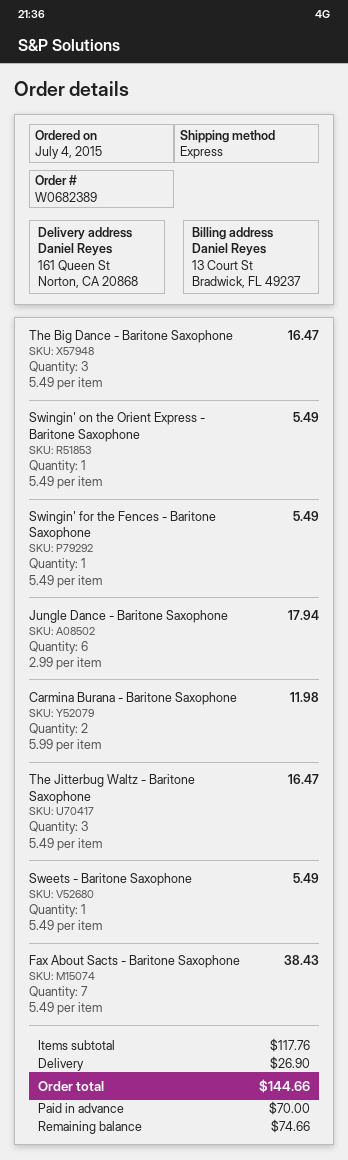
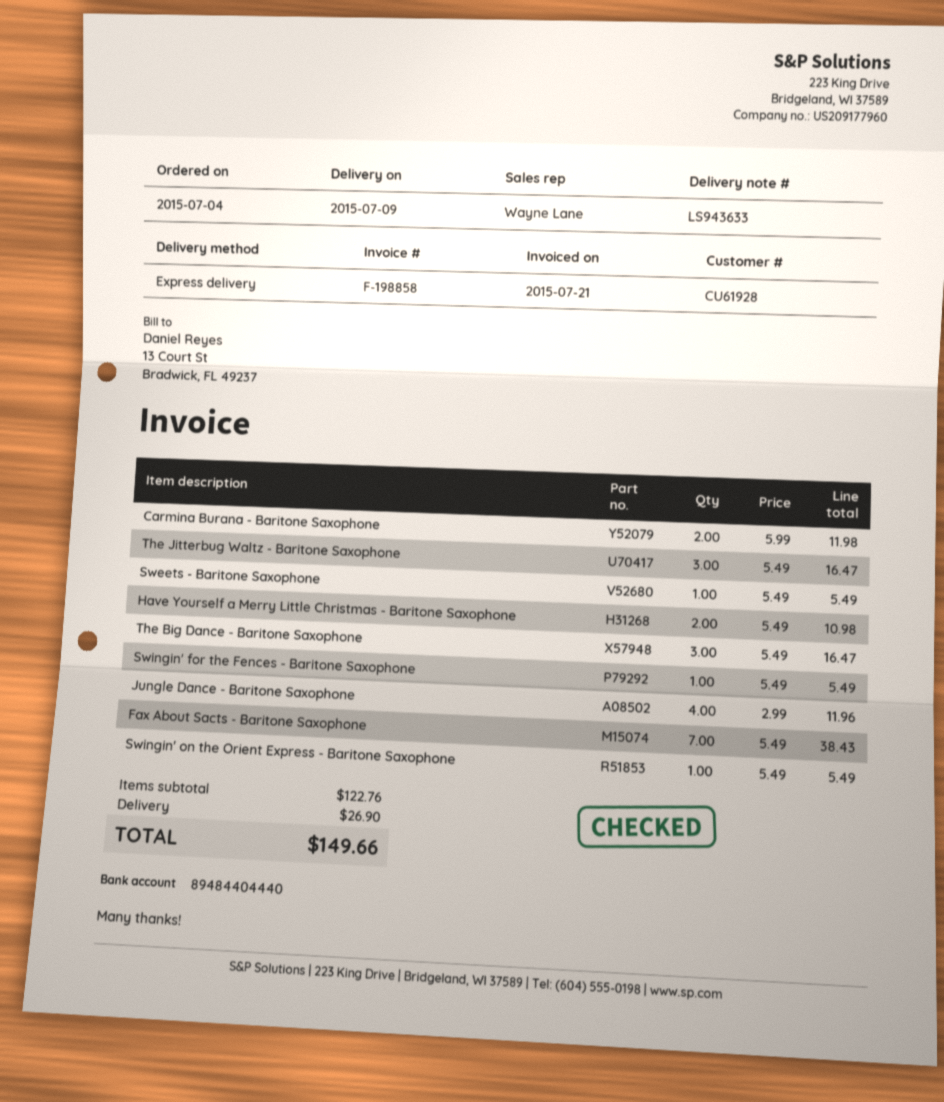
Jungle Dance - Baritone Saxophone: 6 x 2.99 = 17.94 -> 4 x 2.99 = 11.96
Have Yourself a Merry Little Christmas - Baritone Saxophone: none -> 2 x 5.49 = 10.98
subtotal: 117.76 -> 122.76
total: 144.66 -> 149.66

